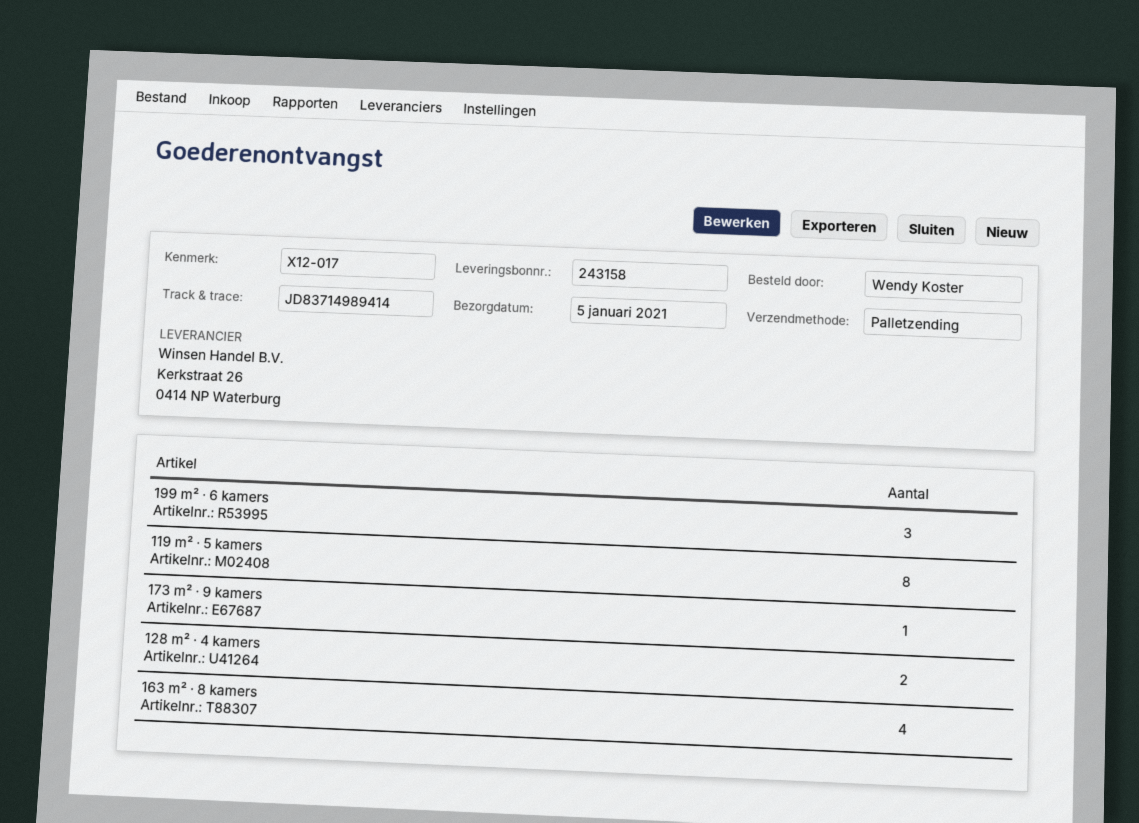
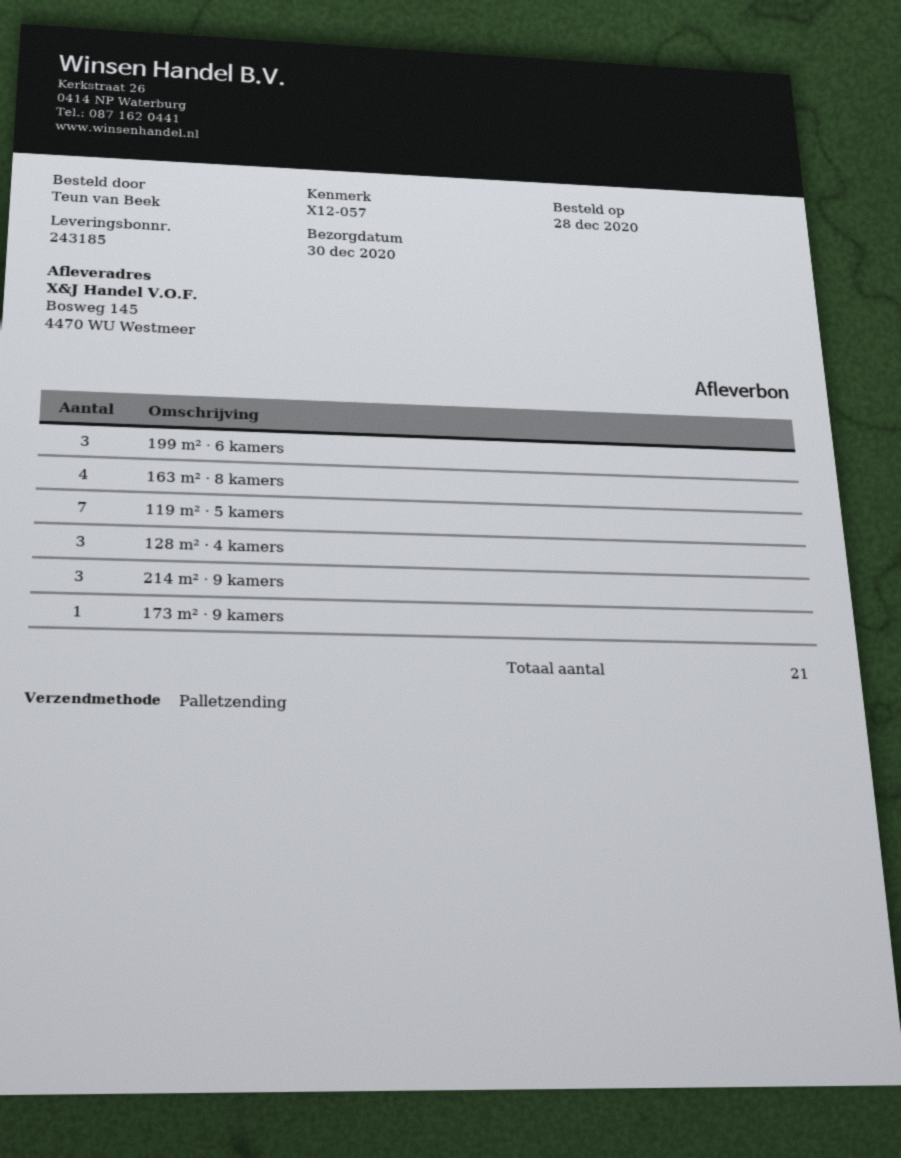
delivery note number: 243158 -> 243185
delivery date: 2021-01-05 -> 2020-12-30
reference: X12-017 -> X12-057
ordered by: Wendy Koster -> Teun van Beek
119 m² · 5 kamers: 8 -> 7
128 m² · 4 kamers: 2 -> 3
214 m² · 9 kamers: none -> 3

